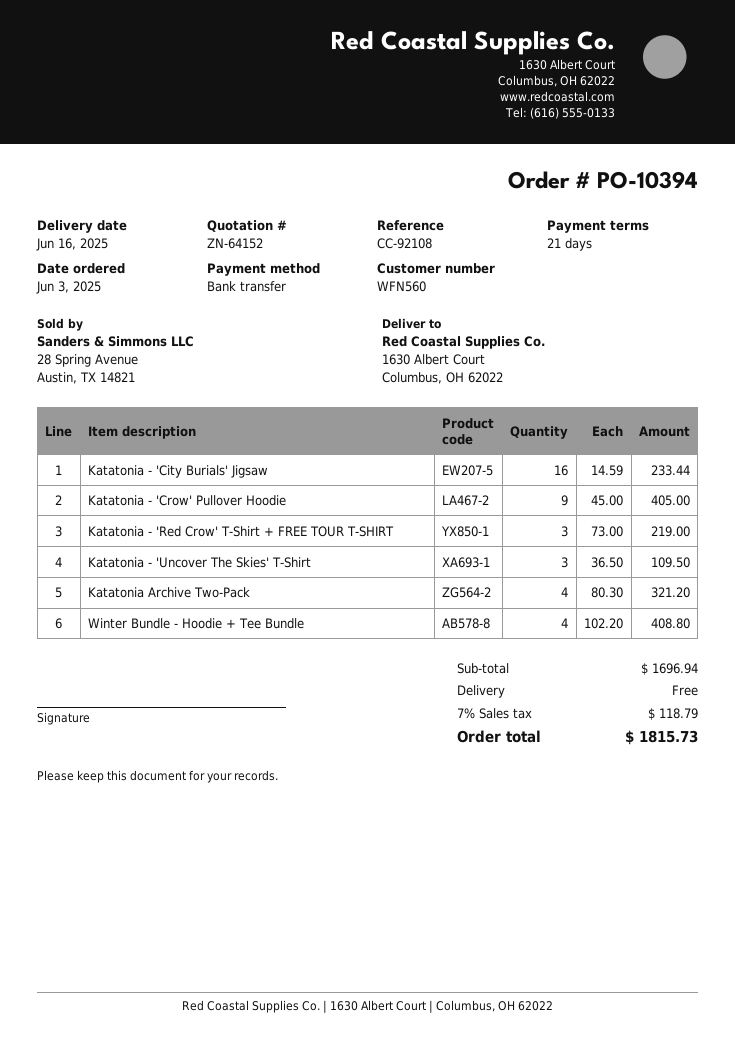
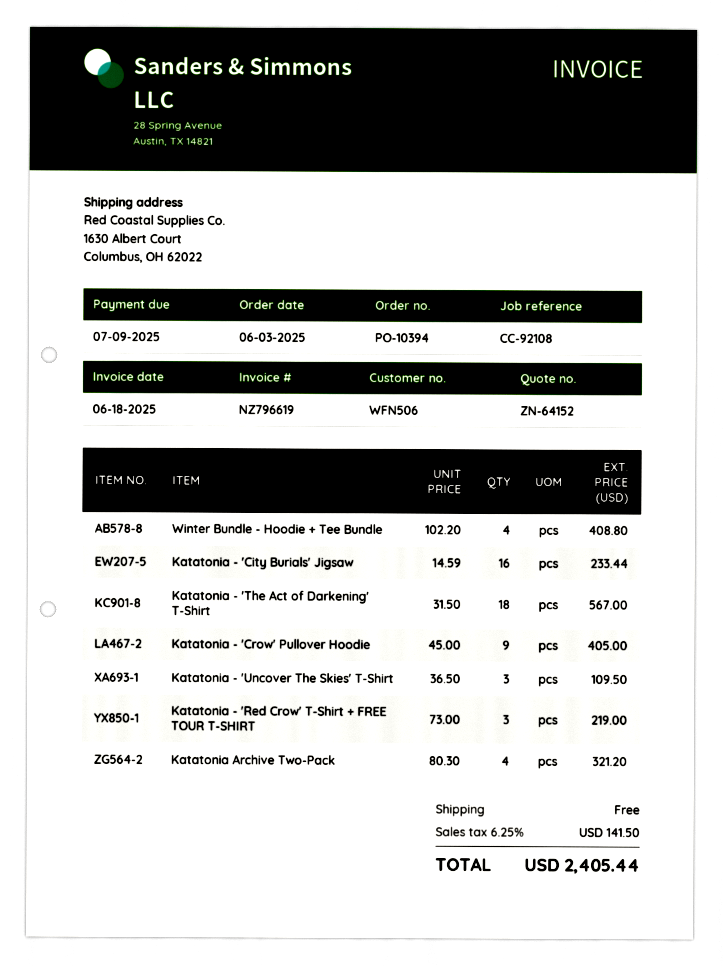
customer number: WFN560 -> WFN506
Katatonia - 'The Act of Darkening' T-Shirt: none -> 18 x 31.50 = 567.00
tax: 7% = 118.79 -> 6.25% = 141.50
total: 1815.73 -> 2405.44

